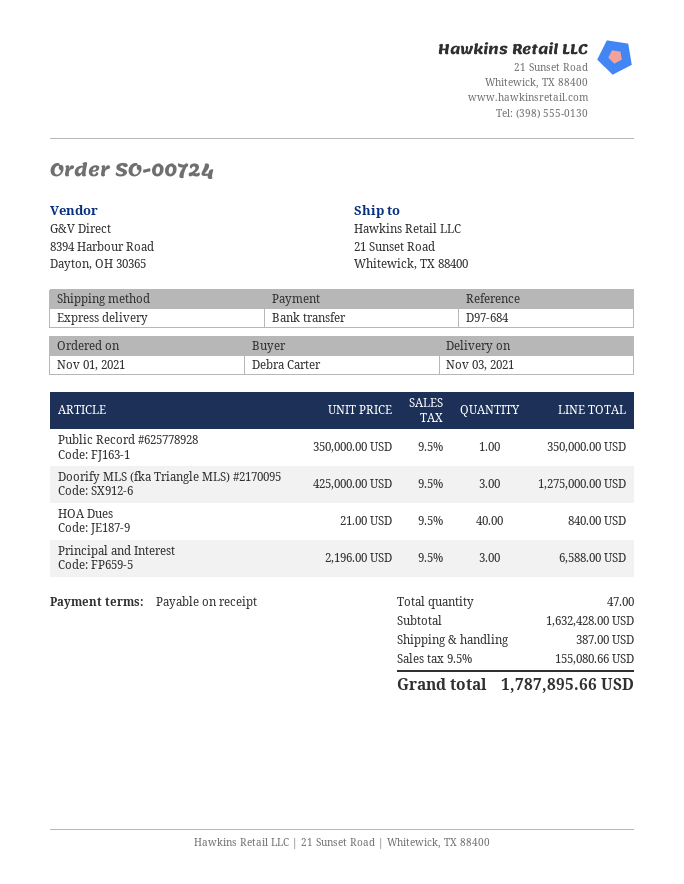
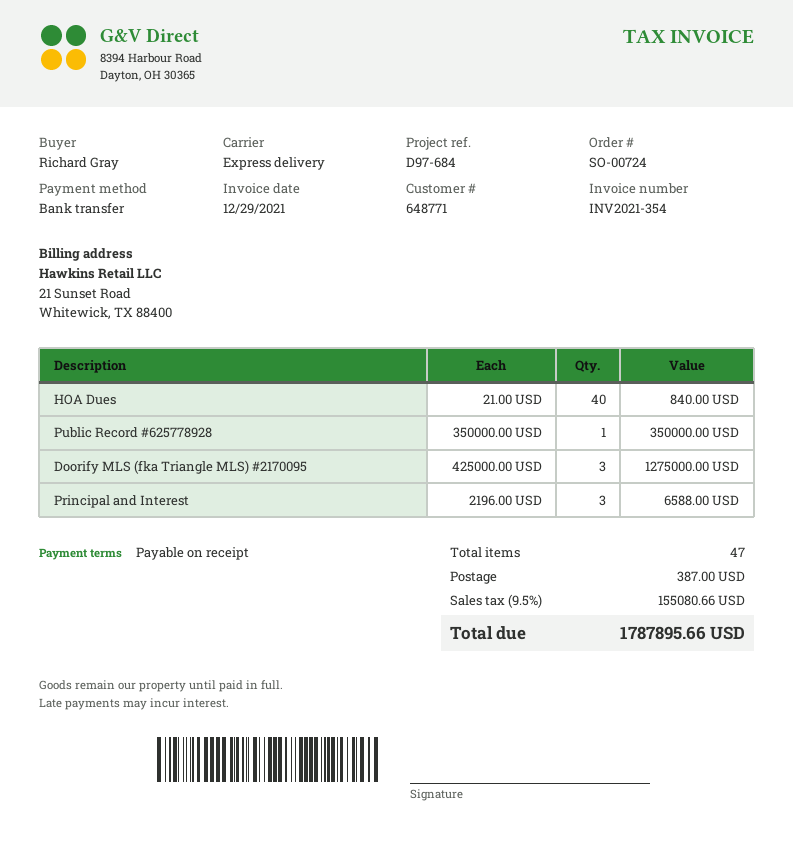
ordered by: Debra Carter -> Richard Gray

